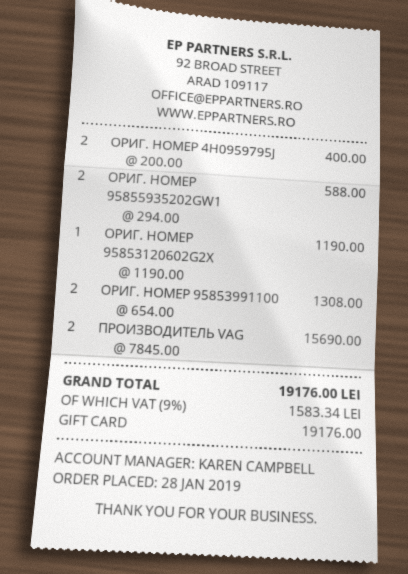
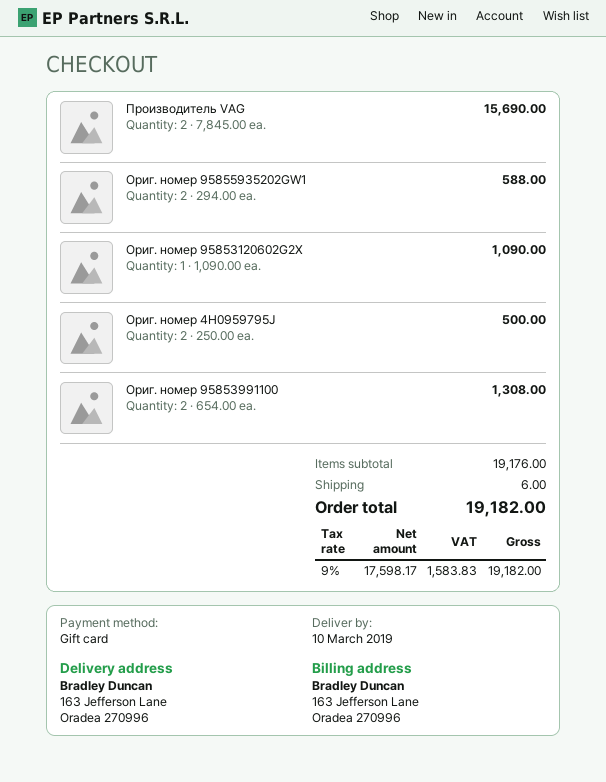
ОРИГ. НОМЕР 4H0959795J: 2 x 200.00 = 400.00 -> 2 x 250.00 = 500.00
ОРИГ. НОМЕР 95853120602G2X: 1 x 1190.00 = 1190.00 -> 1 x 1090.00 = 1090.00
shipping: none -> 6.00
tax: 9% = 1583.34 -> 9% = 1583.83
total: 19176.00 -> 19182.00

